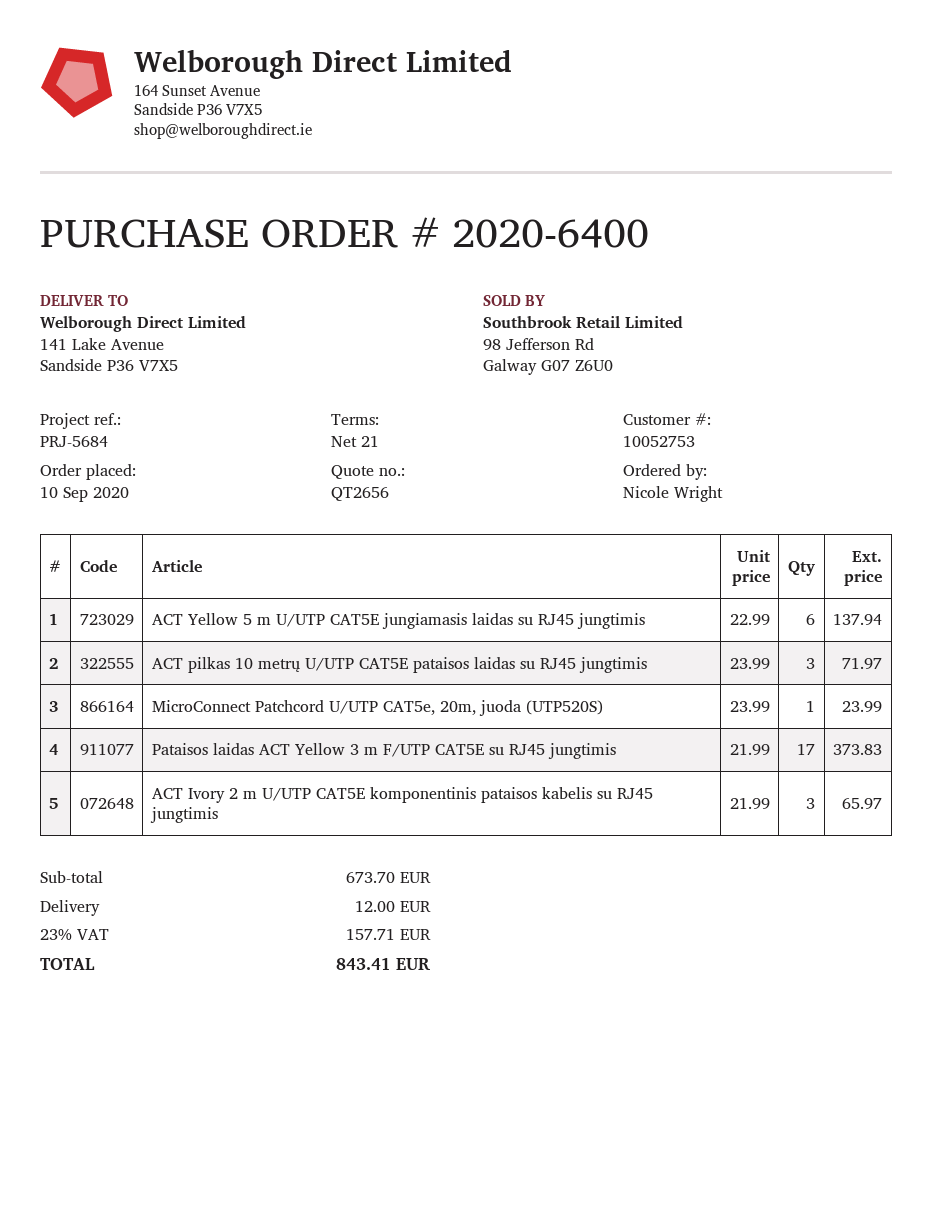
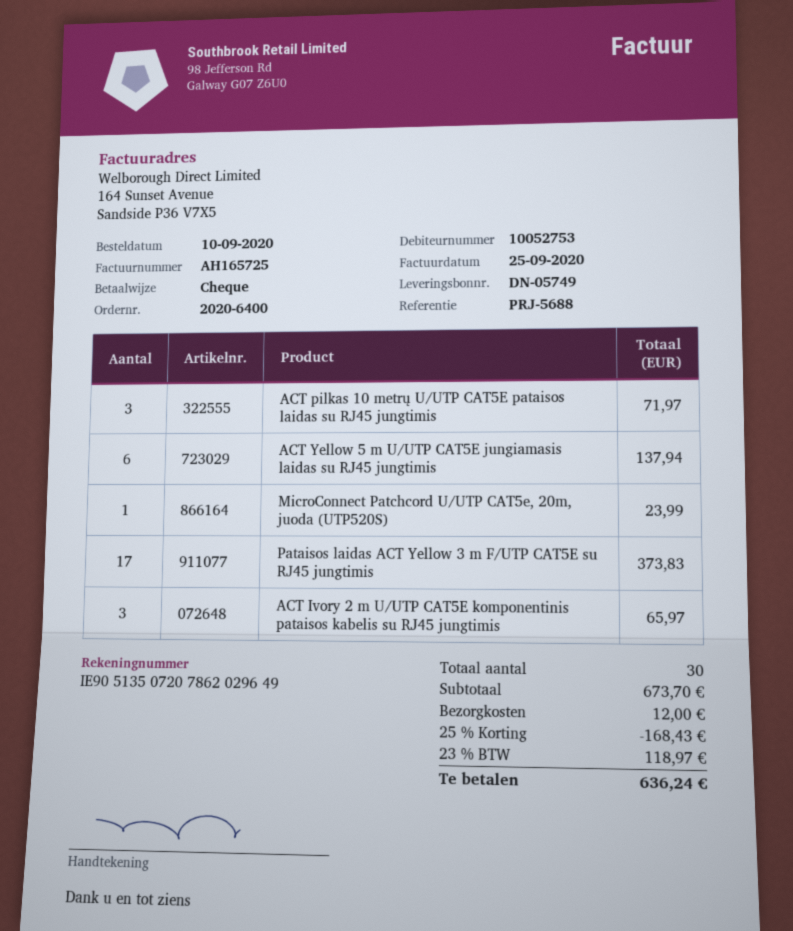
reference: PRJ-5684 -> PRJ-5688
discount: none -> 25% = 168.43
tax: 23% = 157.71 -> 23% = 118.97
total: 843.41 -> 636.24

